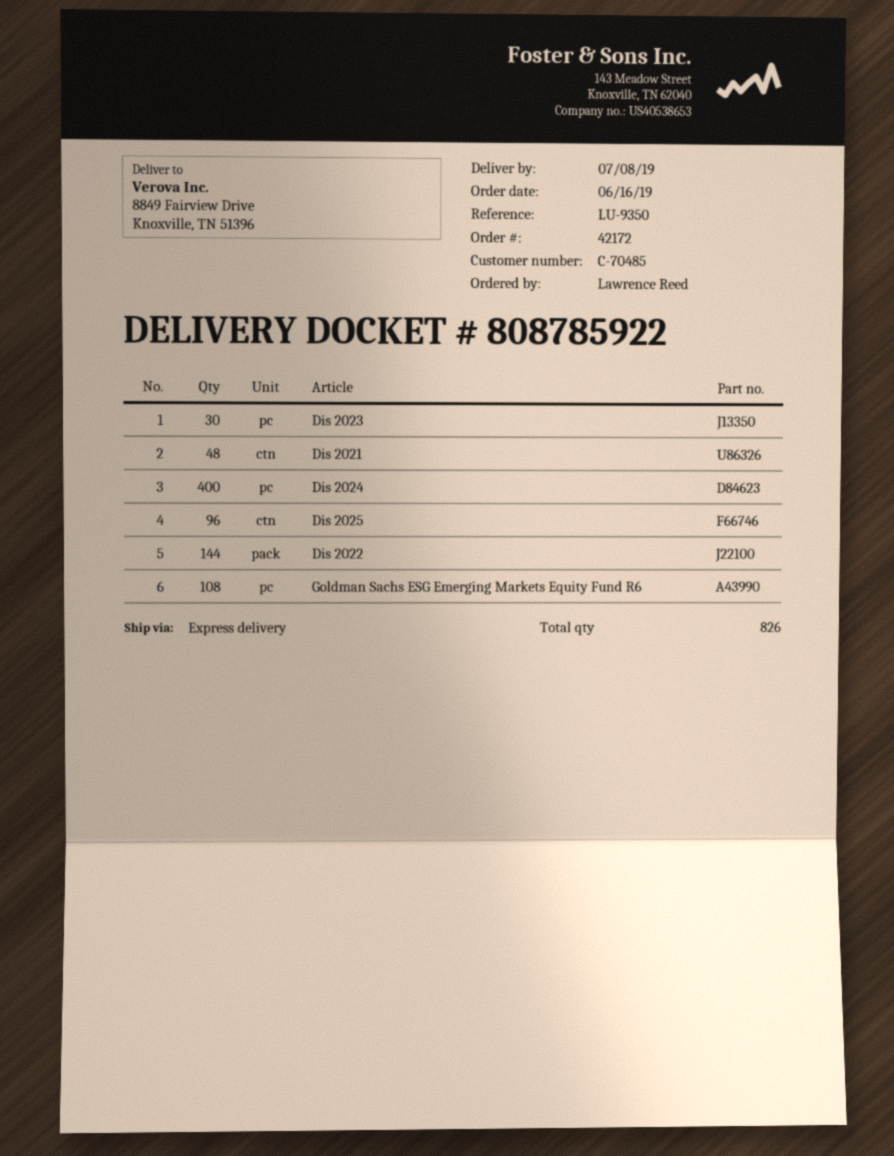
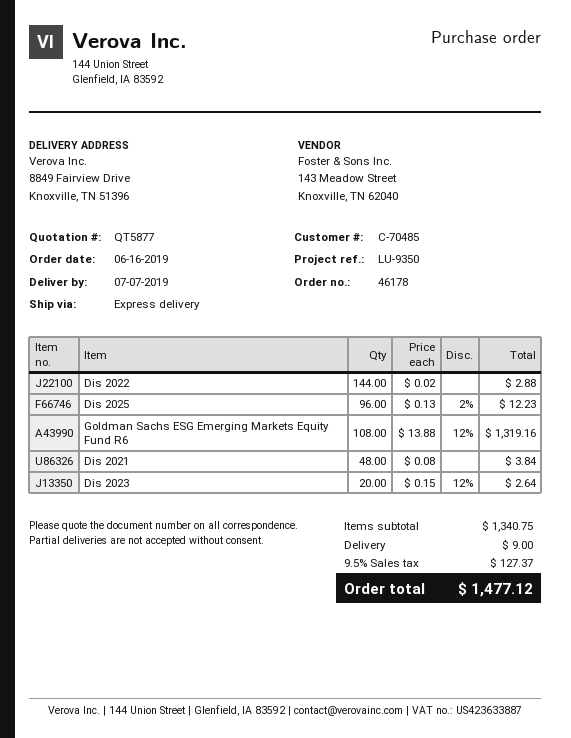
order number: 42172 -> 46178
delivery date: 2019-07-08 -> 2019-07-07
Dis 2023: 30 -> 20
Dis 2024: 400 -> none

